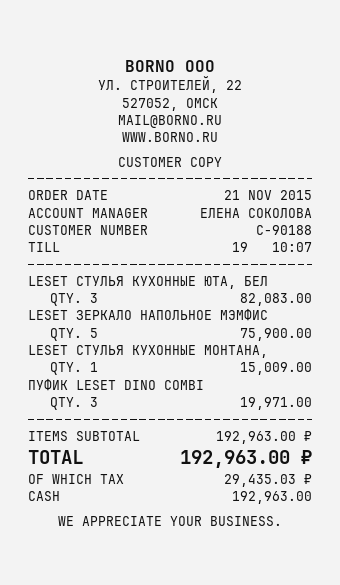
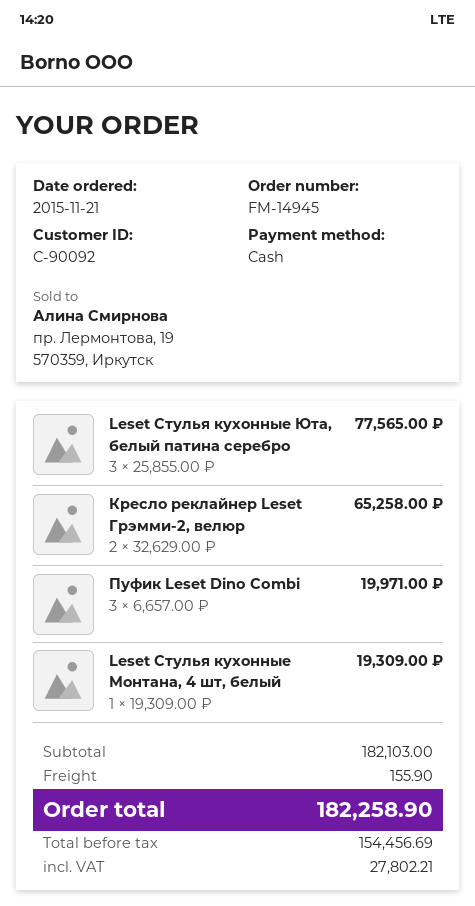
customer number: C-90188 -> C-90092
LESET СТУЛЬЯ КУХОННЫЕ ЮТА, БЕЛ: 3 for 82083.00 -> 3 for 77565.00
LESET ЗЕРКАЛО НАПОЛЬНОЕ МЭМФИС: 5 for 75900.00 -> none
LESET СТУЛЬЯ КУХОННЫЕ МОНТАНА,: 1 for 15009.00 -> 1 for 19309.00
Кресло реклайнер Leset Грэмми-2, велюр: none -> 2 for 65258.00
subtotal: 192963.00 -> 182103.00
shipping: none -> 155.90
tax: 29435.03 -> 27802.21
total: 192963.00 -> 182258.90

